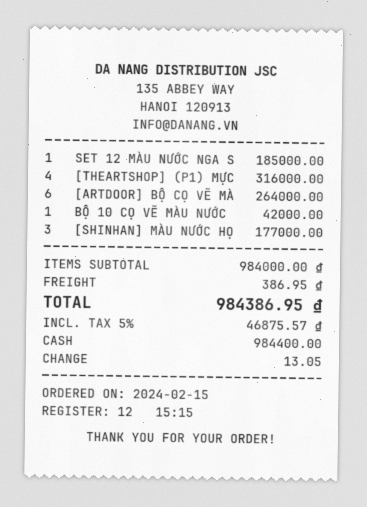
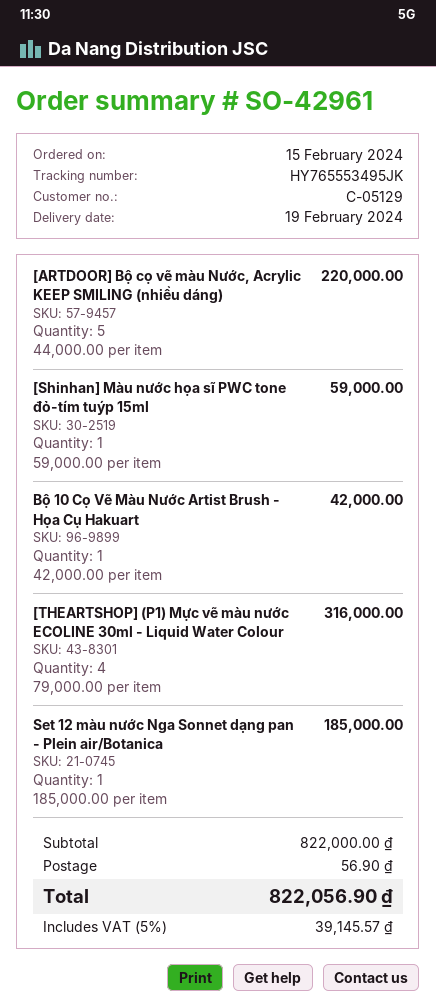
[ARTDOOR] BỘ CỌ VẼ MÀ: 6 for 264000.00 -> 5 for 220000.00
[SHINHAN] MÀU NƯỚC HỌ: 3 for 177000.00 -> 1 for 59000.00
subtotal: 984000.00 -> 822000.00
shipping: 386.95 -> 56.90
tax: 5% = 46875.57 -> 5% = 39145.57
total: 984386.95 -> 822056.90

